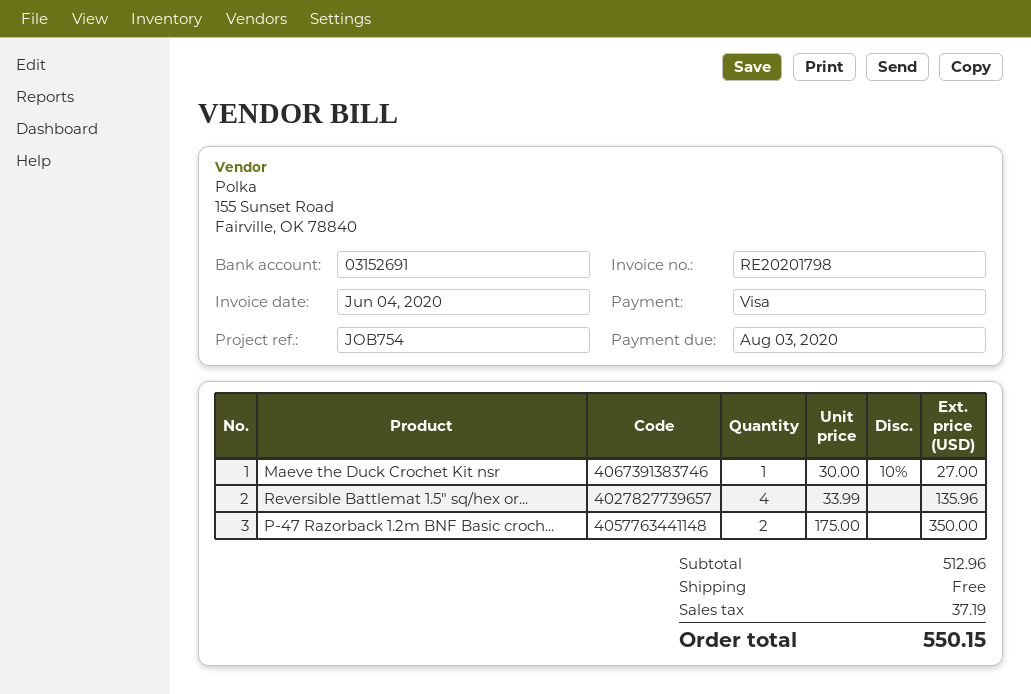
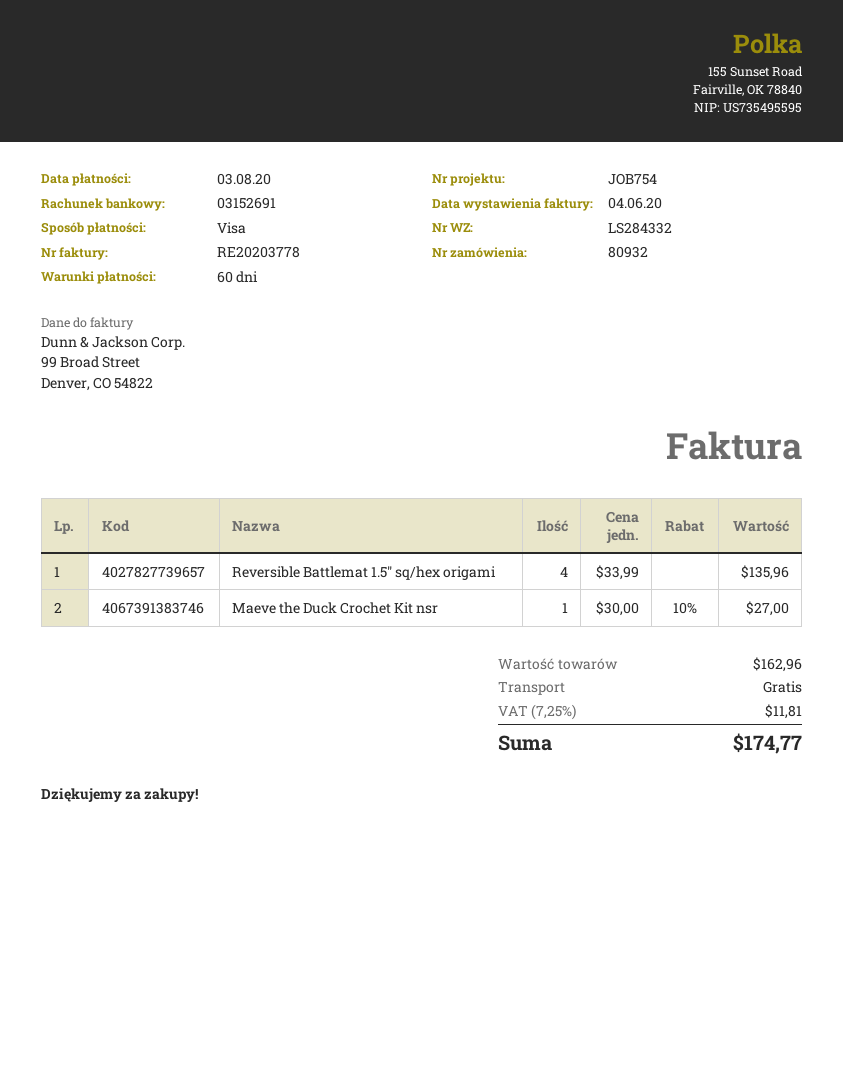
invoice number: RE20201798 -> RE20203778
P-47 Razorback 1.2m BNF Basic croch...: 2 x 175.00 = 350.00 -> none
subtotal: 512.96 -> 162.96
tax: 37.19 -> 11.81
total: 550.15 -> 174.77

